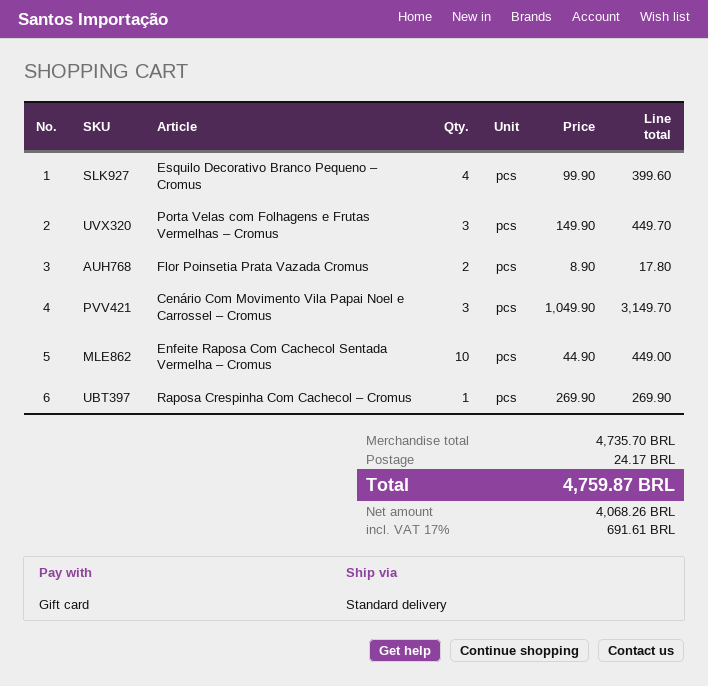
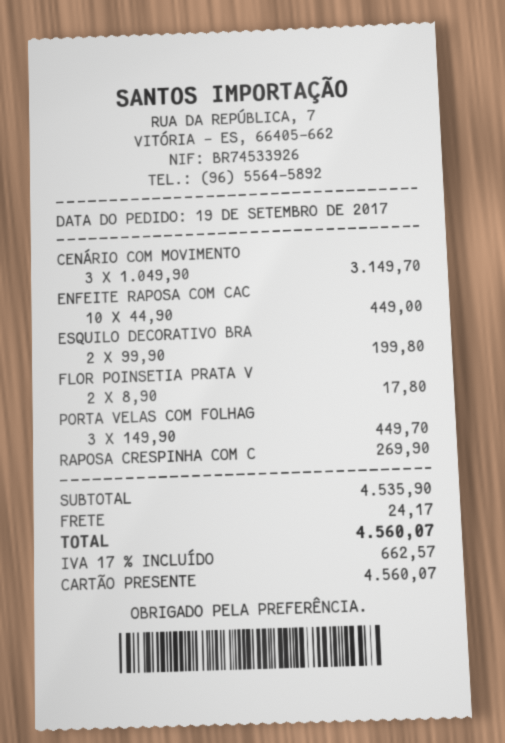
Esquilo Decorativo Branco Pequeno – Cromus: 4 x 99.90 = 399.60 -> 2 x 99.90 = 199.80
subtotal: 4735.70 -> 4535.90
tax: 17% = 691.61 -> 17% = 662.57
total: 4759.87 -> 4560.07

